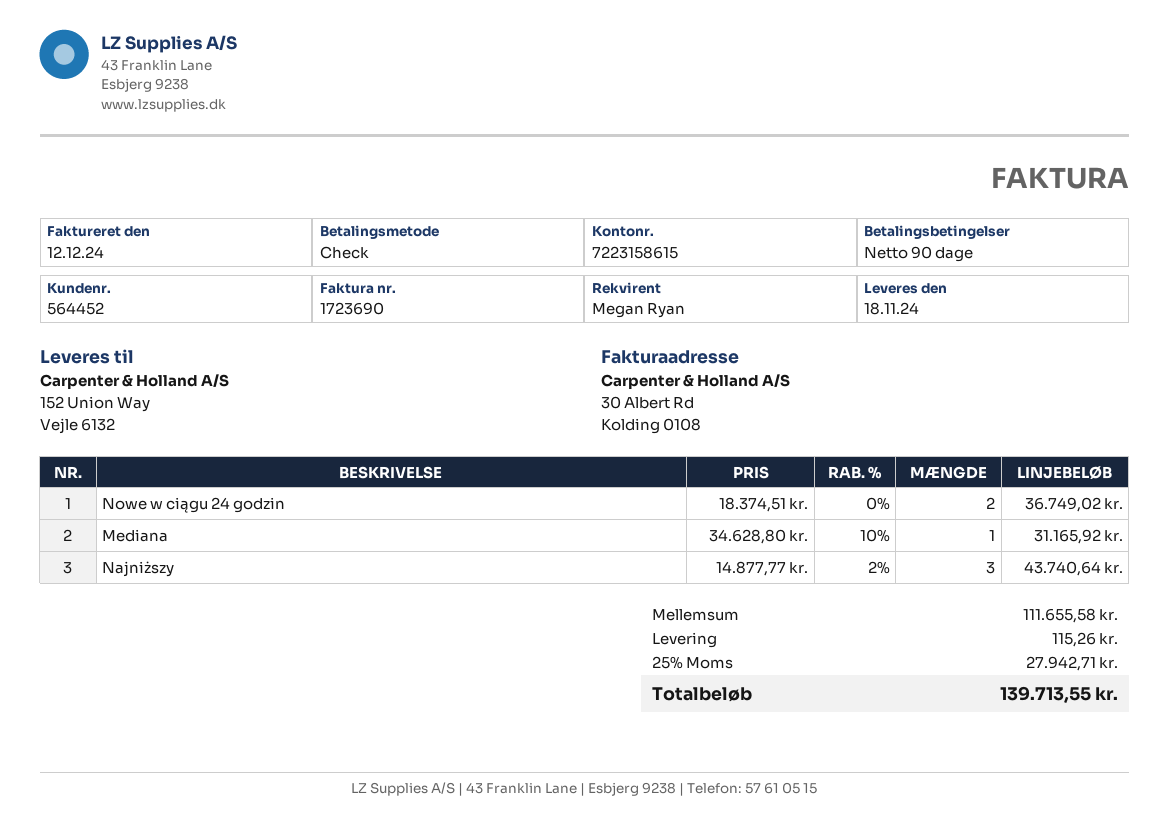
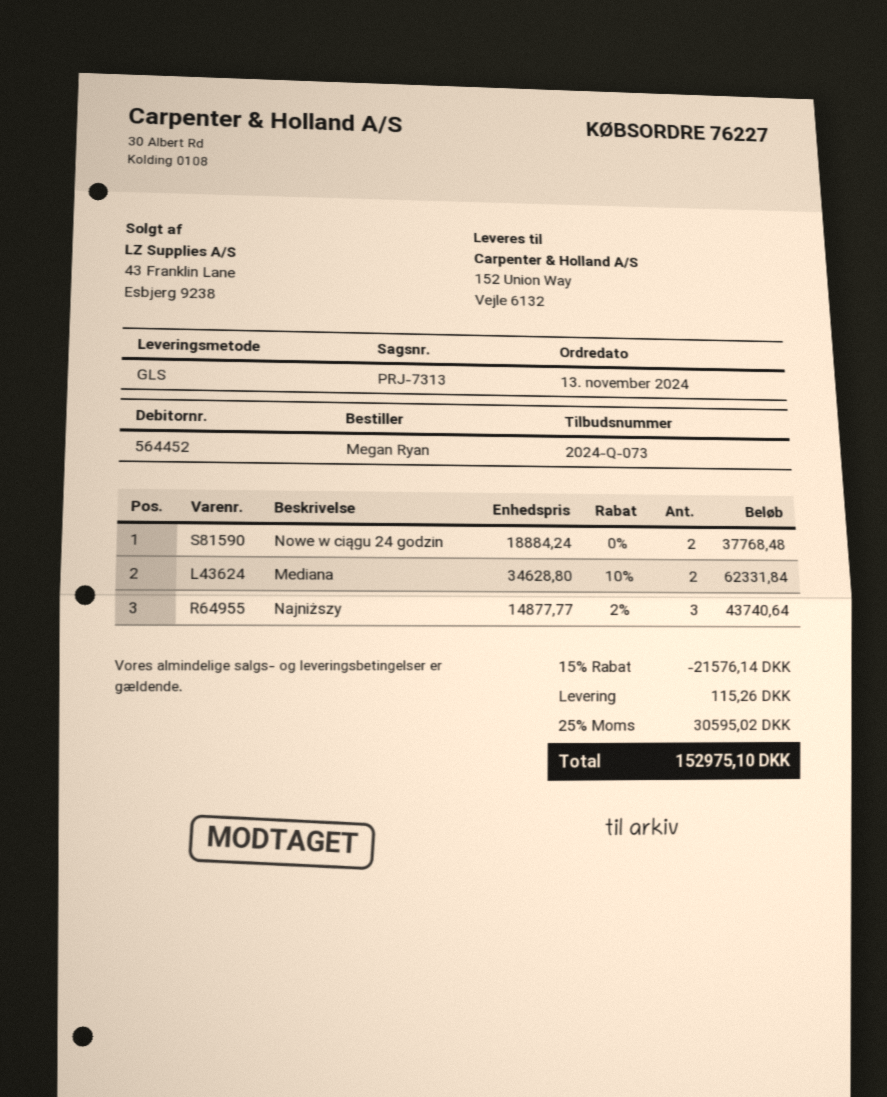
Nowe w ciągu 24 godzin: 2 x 18374.51 = 36749.02 -> 2 x 18884.24 = 37768.48
Mediana: 1 x 34628.80 - 10% = 31165.92 -> 2 x 34628.80 - 10% = 62331.84
discount: none -> 15% = 21576.14
tax: 25% = 27942.71 -> 25% = 30595.02
total: 139713.55 -> 152975.10

